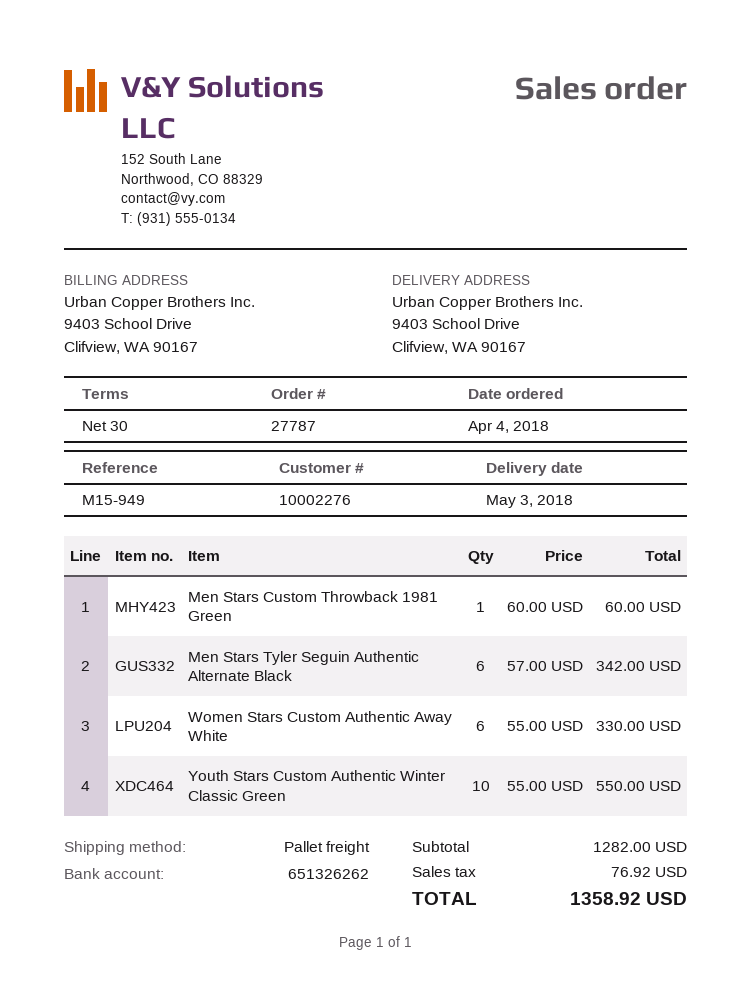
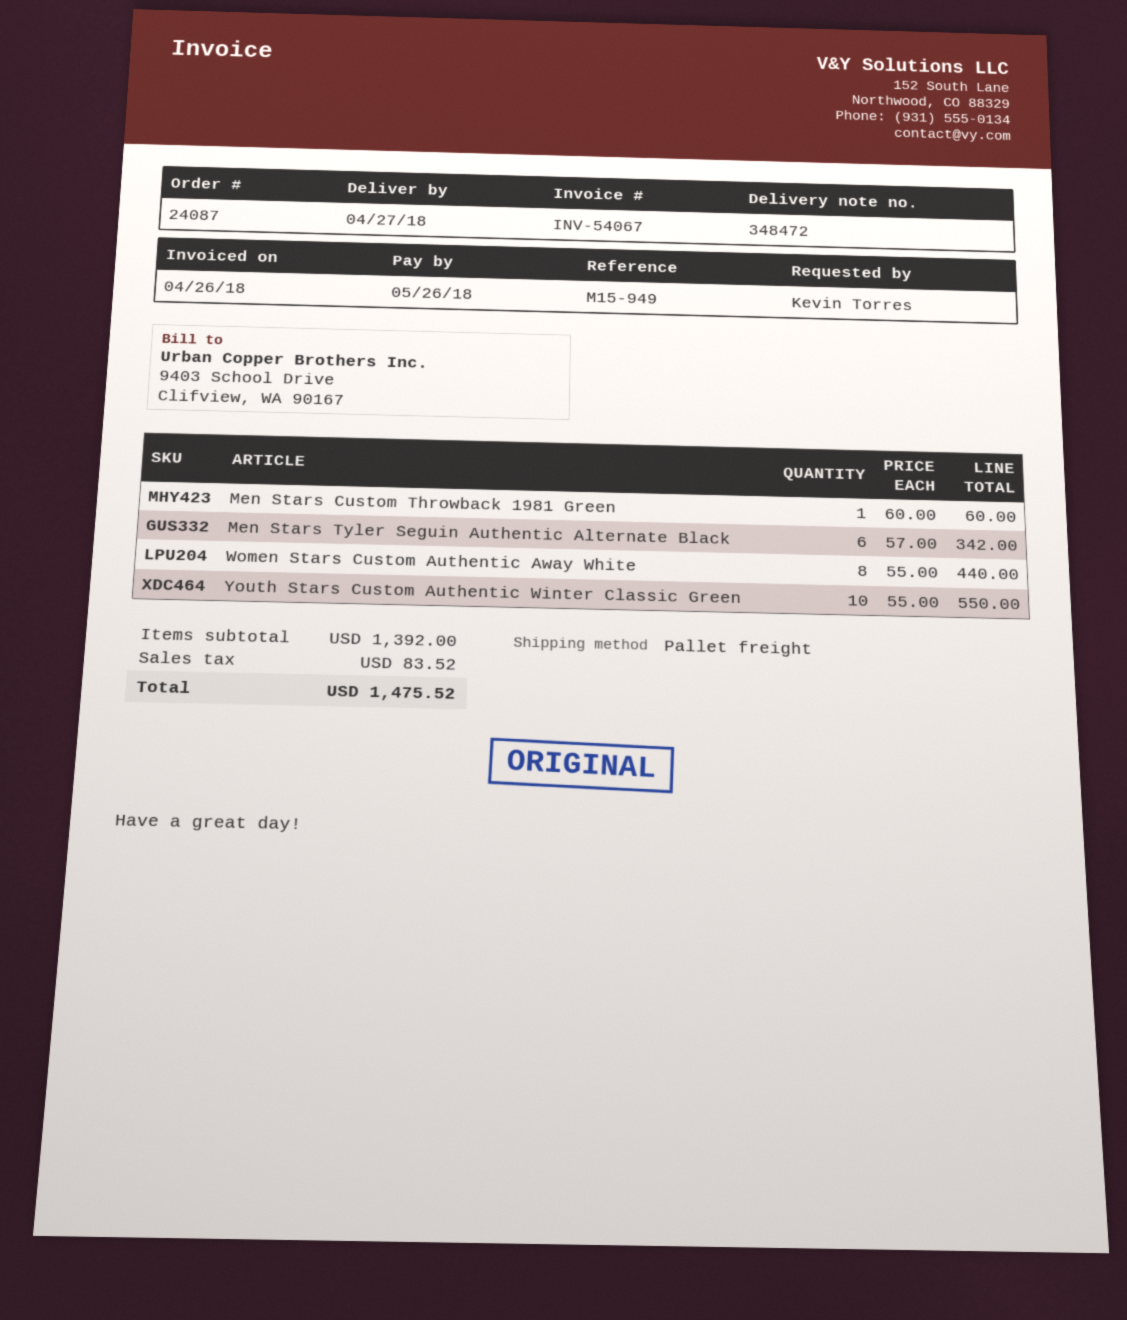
order number: 27787 -> 24087
delivery date: 2018-05-03 -> 2018-04-27
Women Stars Custom Authentic Away White: 6 x 55.00 = 330.00 -> 8 x 55.00 = 440.00
subtotal: 1282.00 -> 1392.00
tax: 76.92 -> 83.52
total: 1358.92 -> 1475.52

